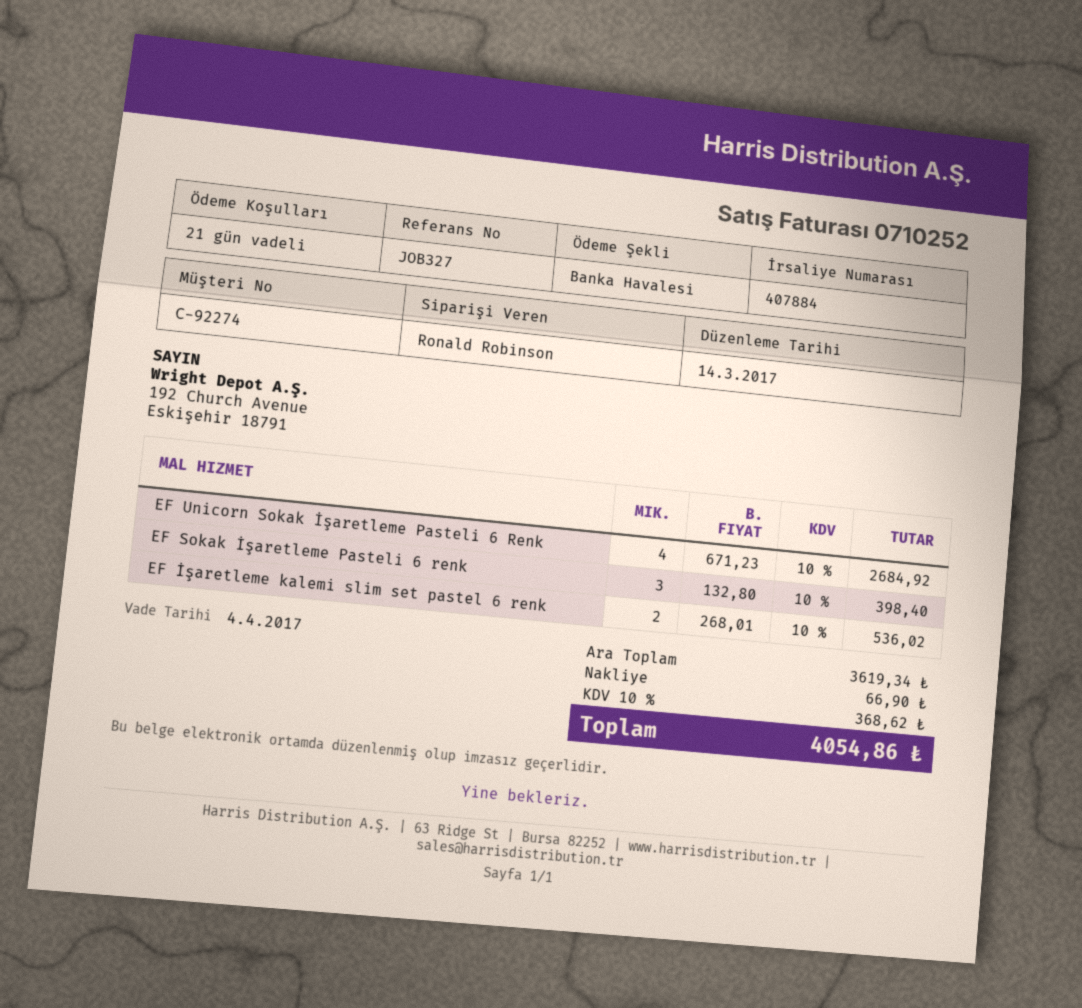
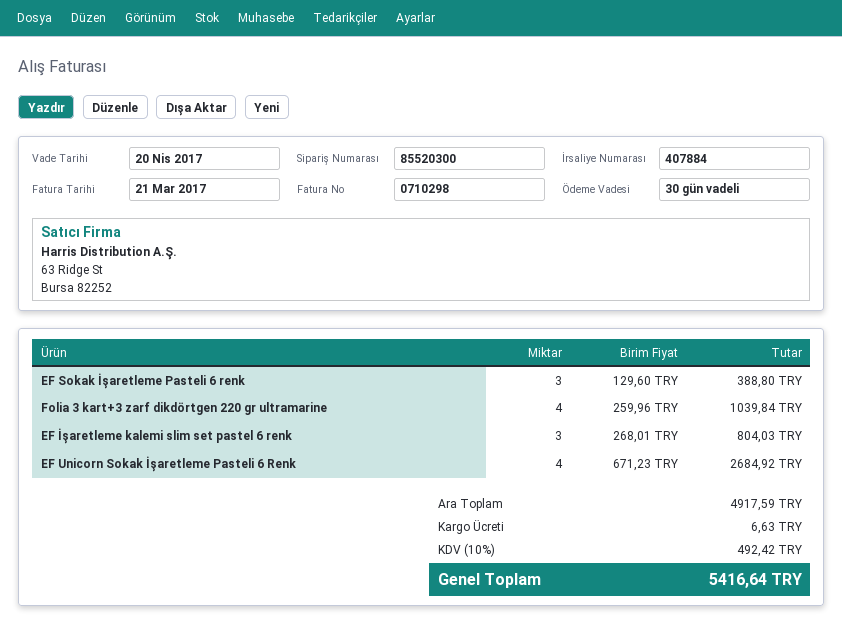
invoice number: 0710252 -> 0710298
invoice date: 2017-03-14 -> 2017-03-21
payment terms: 21 days -> 30 days
due date: 2017-04-04 -> 2017-04-20
EF Sokak İşaretleme Pasteli 6 renk: 3 x 132.80 = 398.40 -> 3 x 129.60 = 388.80
EF İşaretleme kalemi slim set pastel 6 renk: 2 x 268.01 = 536.02 -> 3 x 268.01 = 804.03
Folia 3 kart+3 zarf dikdörtgen 220 gr ultramarine: none -> 4 x 259.96 = 1039.84
subtotal: 3619.34 -> 4917.59
shipping: 66.90 -> 6.63
tax: 10% = 368.62 -> 10% = 492.42
total: 4054.86 -> 5416.64

